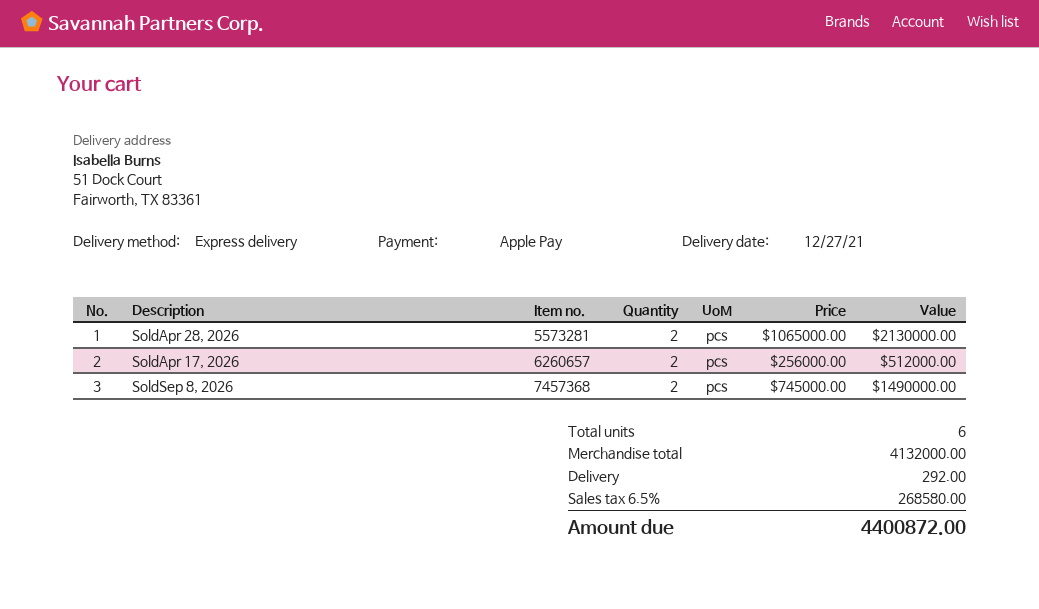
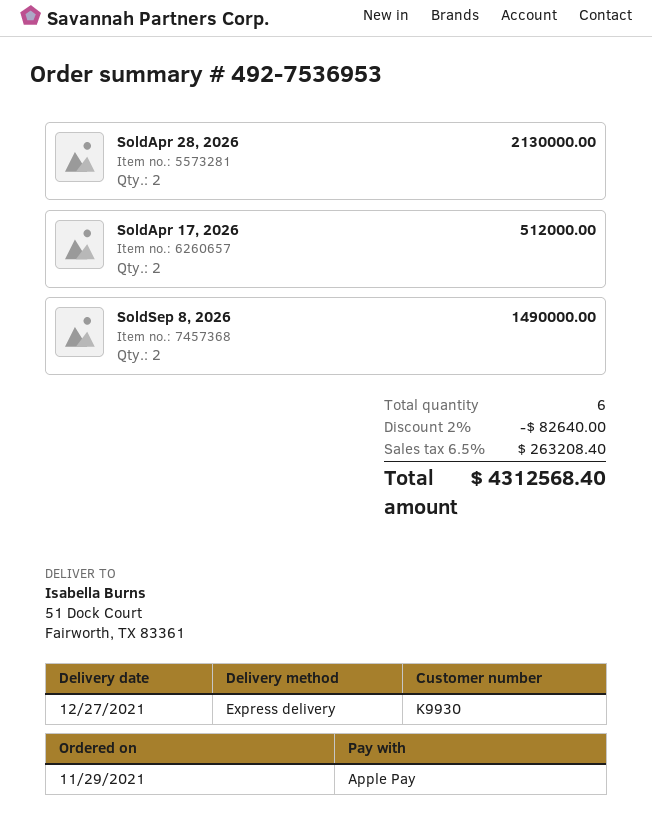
discount: none -> 2% = 82640.00
shipping: 292.00 -> none
tax: 6.5% = 268580.00 -> 6.5% = 263208.40
total: 4400872.00 -> 4312568.40

